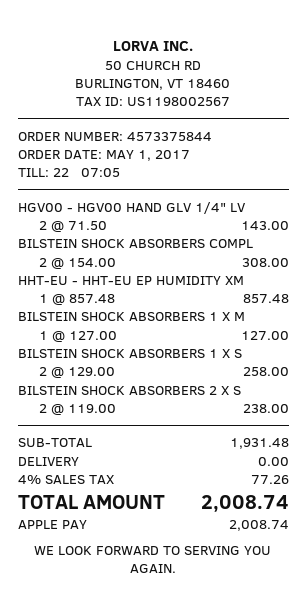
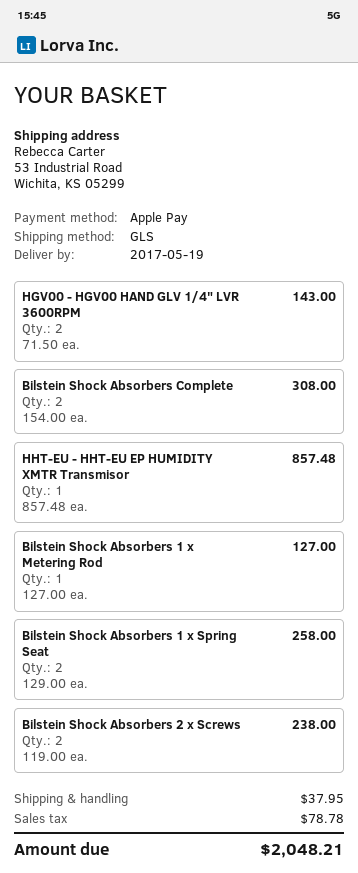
shipping: 0.00 -> 37.95
tax: 77.26 -> 78.78
total: 2008.74 -> 2048.21

